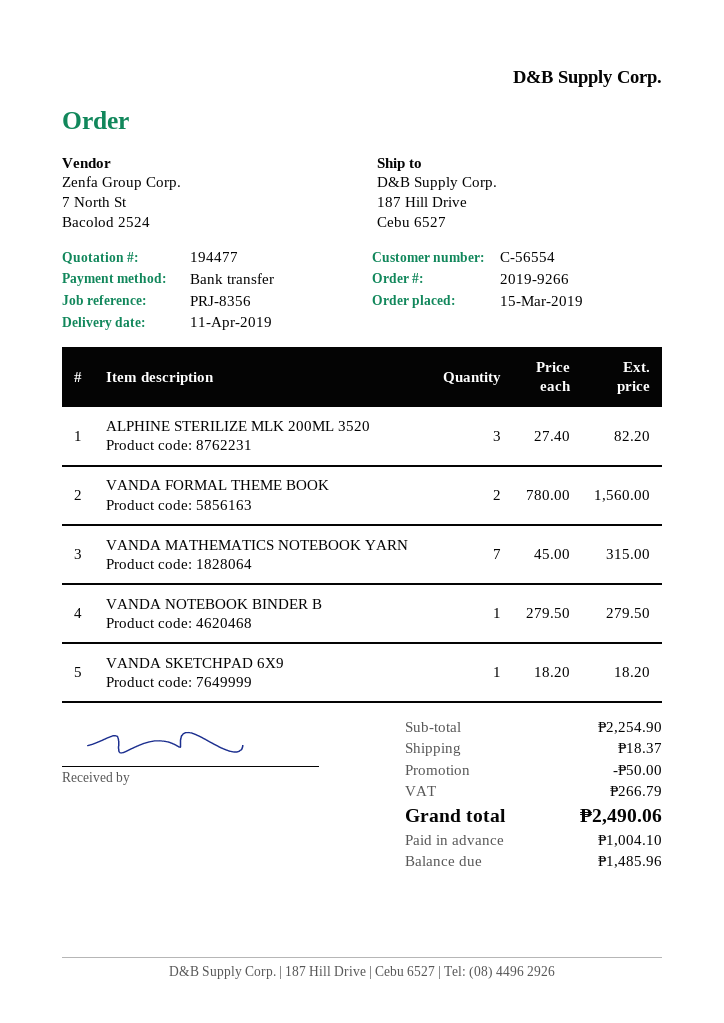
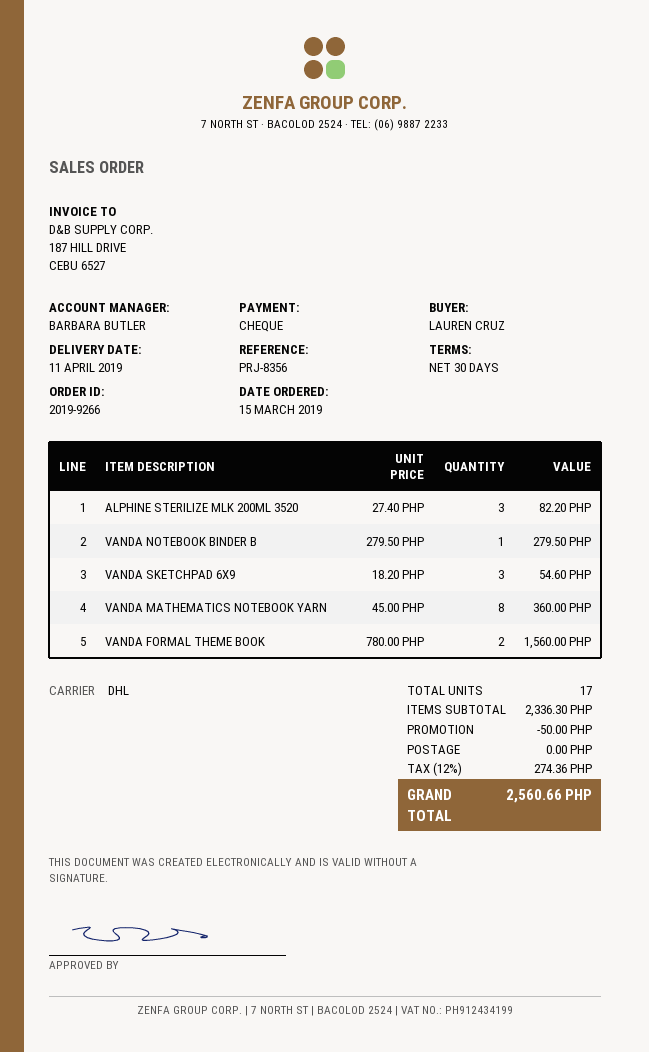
payment method: bank transfer -> cheque
VANDA MATHEMATICS NOTEBOOK YARN: 7 x 45.00 = 315.00 -> 8 x 45.00 = 360.00
VANDA SKETCHPAD 6X9: 1 x 18.20 = 18.20 -> 3 x 18.20 = 54.60
subtotal: 2254.90 -> 2336.30
shipping: 18.37 -> 0.00
tax: 266.79 -> 274.36
total: 2490.06 -> 2560.66

